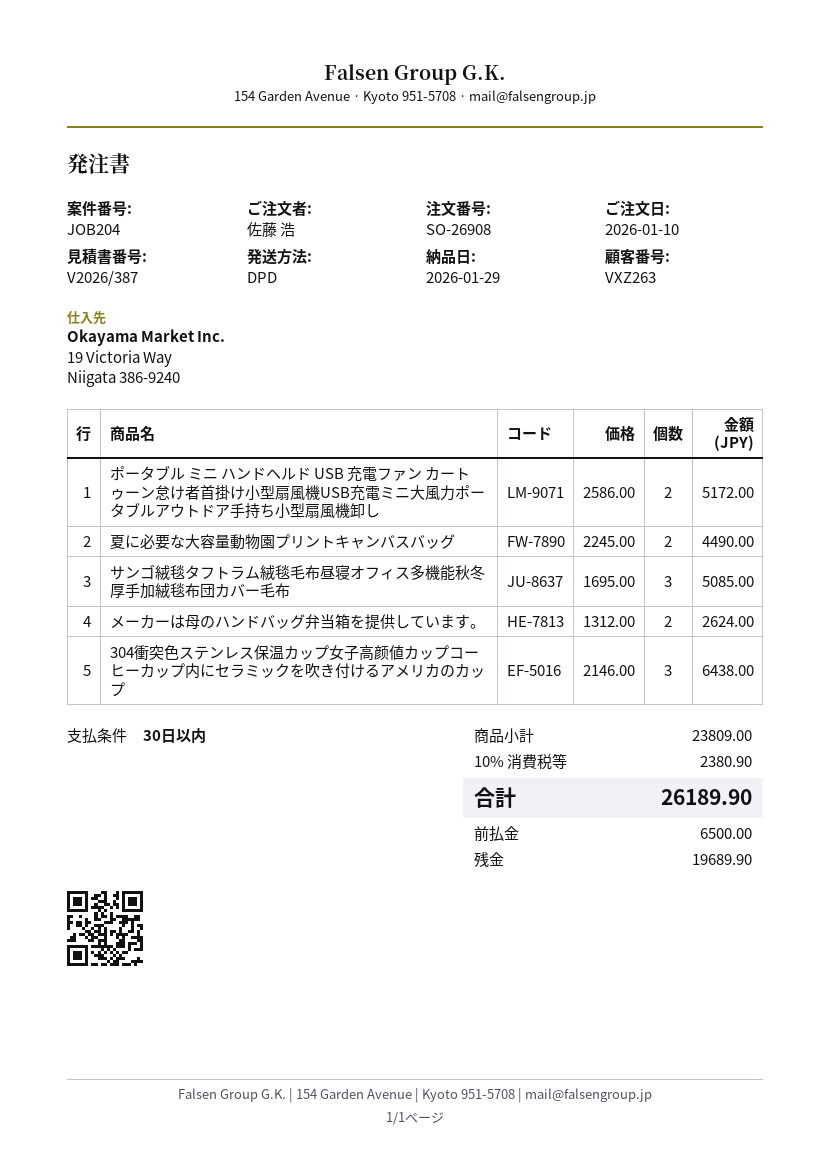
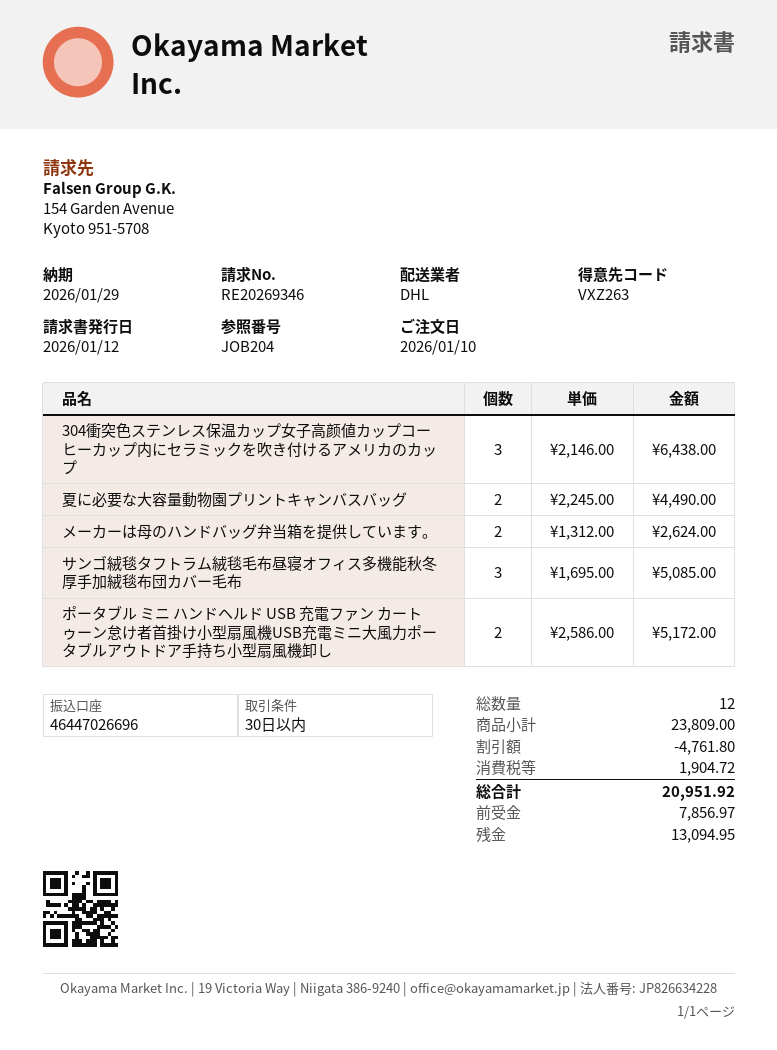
shipping method: DPD -> DHL
discount: none -> 4761.80
tax: 2380.90 -> 1904.72
total: 26189.90 -> 20951.92
deposit: 6500.00 -> 7856.97
balance: 19689.90 -> 13094.95

